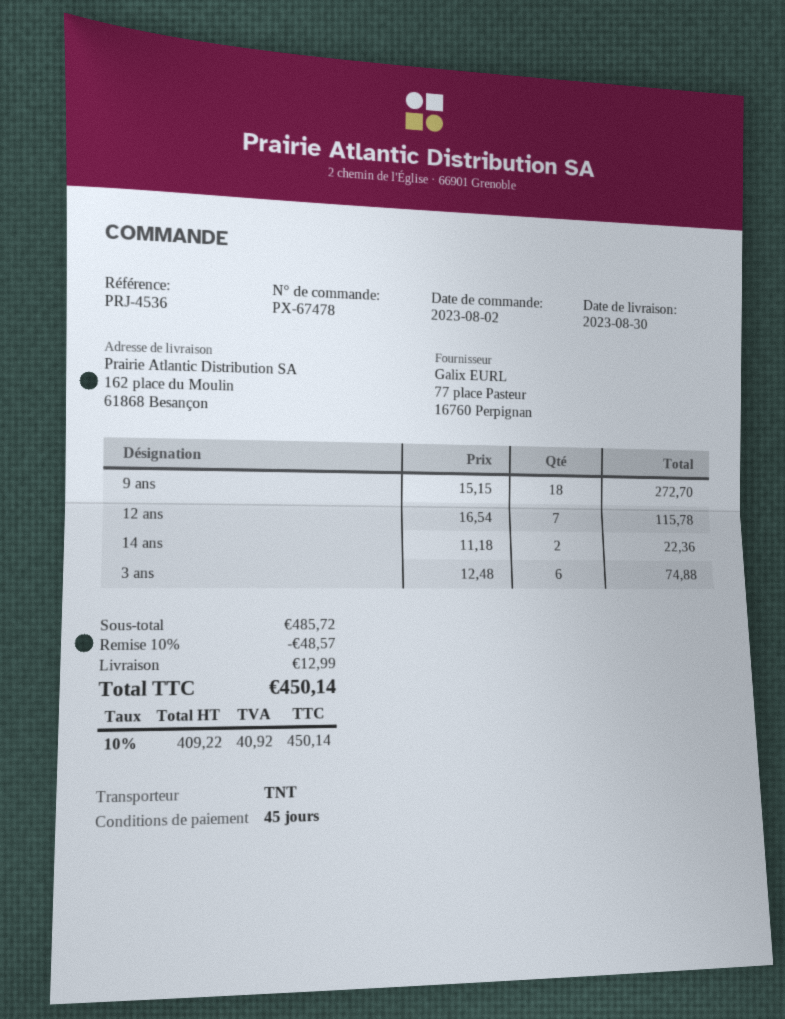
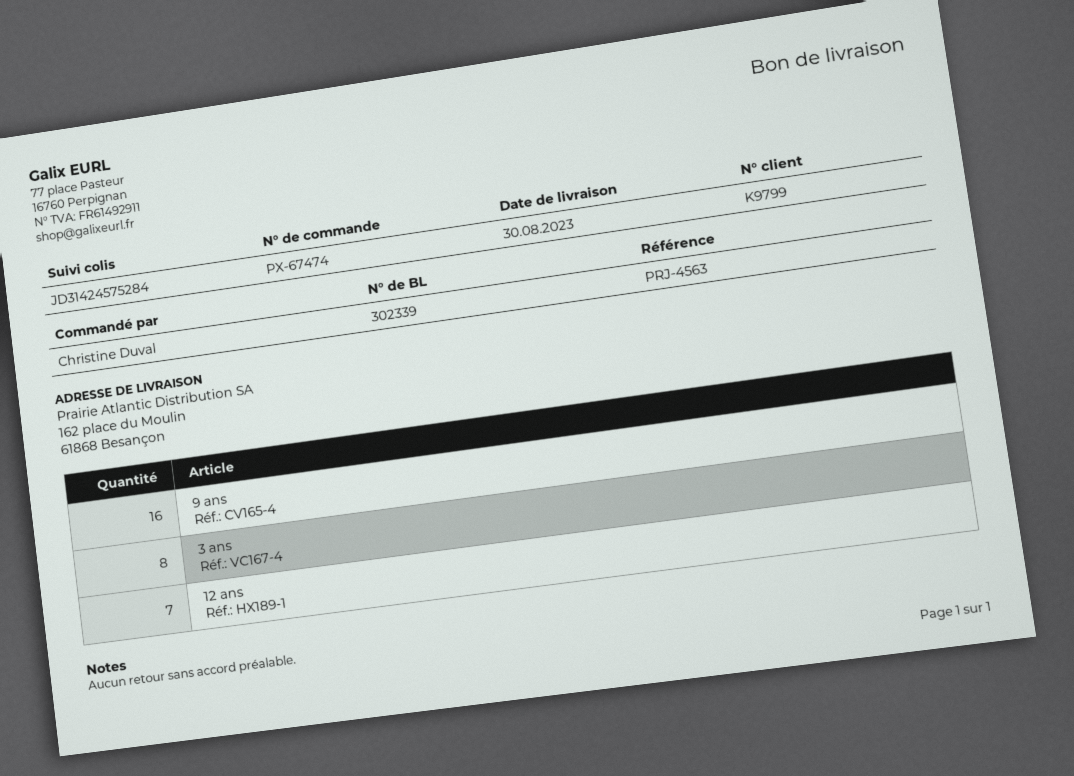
order number: PX-67478 -> PX-67474
reference: PRJ-4536 -> PRJ-4563
9 ans: 18 -> 16
14 ans: 2 -> none
3 ans: 6 -> 8

